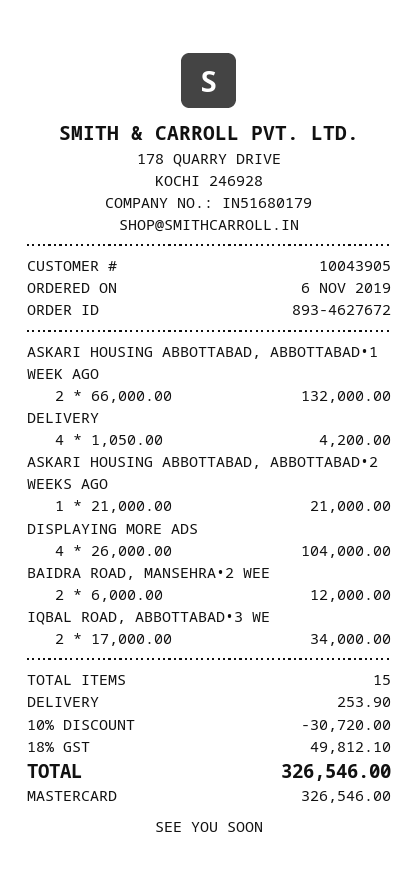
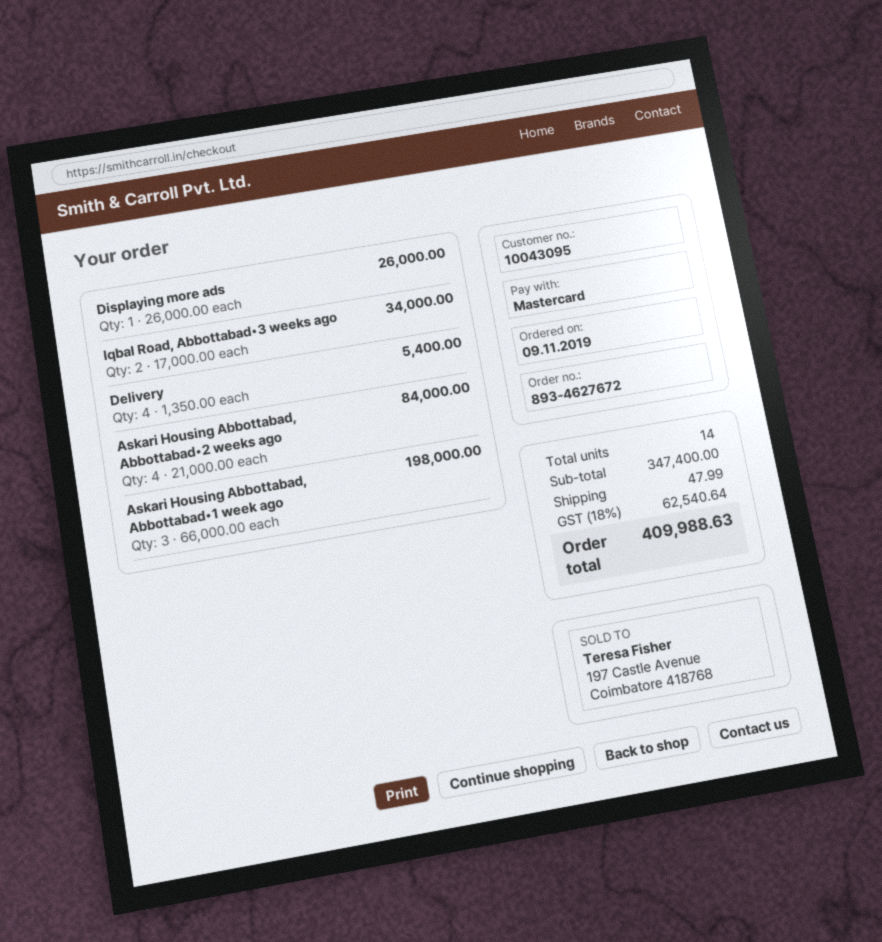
order date: 2019-11-06 -> 2019-11-09
customer number: 10043905 -> 10043095
ASKARI HOUSING ABBOTTABAD, ABBOTTABAD•1 WEEK AGO: 2 x 66000.00 = 132000.00 -> 3 x 66000.00 = 198000.00
DELIVERY: 4 x 1050.00 = 4200.00 -> 4 x 1350.00 = 5400.00
ASKARI HOUSING ABBOTTABAD, ABBOTTABAD•2 WEEKS AGO: 1 x 21000.00 = 21000.00 -> 4 x 21000.00 = 84000.00
DISPLAYING MORE ADS: 4 x 26000.00 = 104000.00 -> 1 x 26000.00 = 26000.00
BAIDRA ROAD, MANSEHRA•2 WEE: 2 x 6000.00 = 12000.00 -> none
total quantity: 15 -> 14
discount: 10% = 30720.00 -> none
shipping: 253.90 -> 47.99
tax: 18% = 49812.10 -> 18% = 62540.64
total: 326546.00 -> 409988.63

